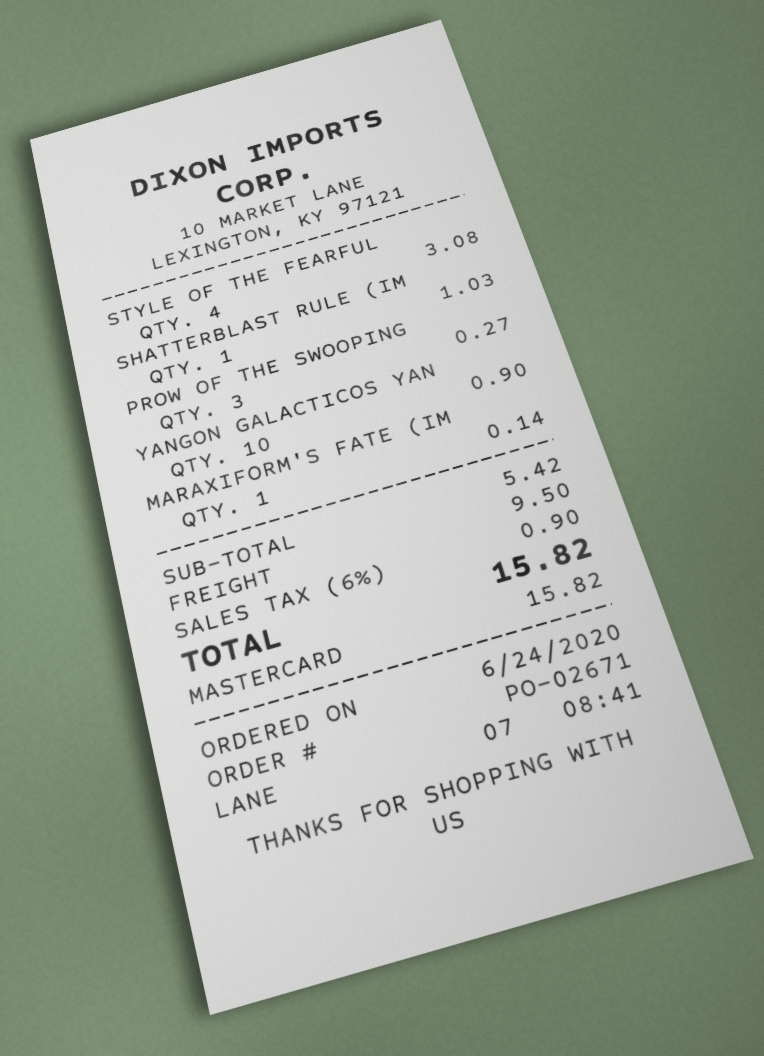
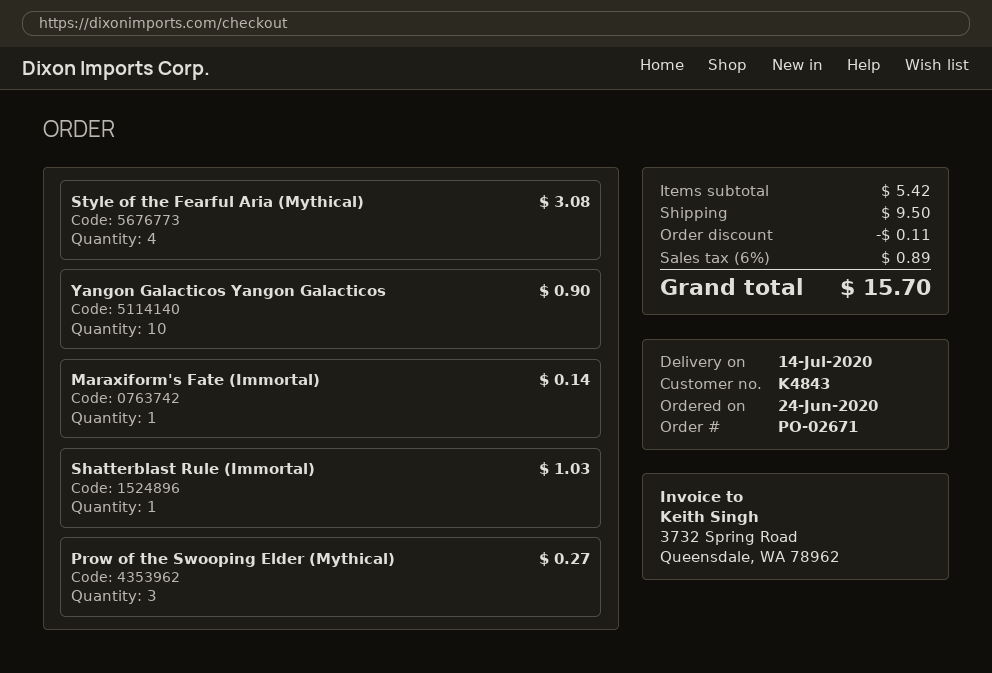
discount: none -> 0.11
tax: 6% = 0.90 -> 6% = 0.89
total: 15.82 -> 15.70

